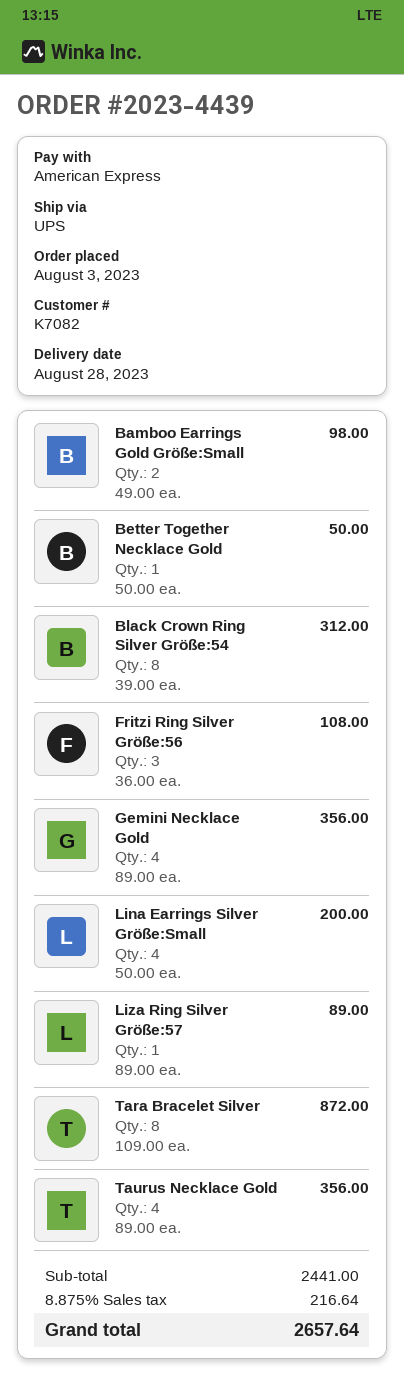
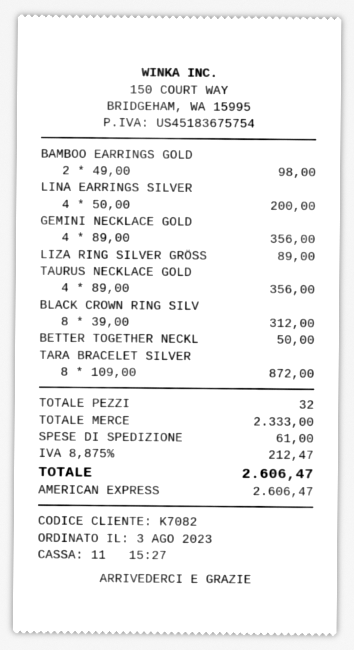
Fritzi Ring Silver Größe:56: 3 x 36.00 = 108.00 -> none
subtotal: 2441.00 -> 2333.00
shipping: none -> 61.00
tax: 8.875% = 216.64 -> 8.875% = 212.47
total: 2657.64 -> 2606.47

